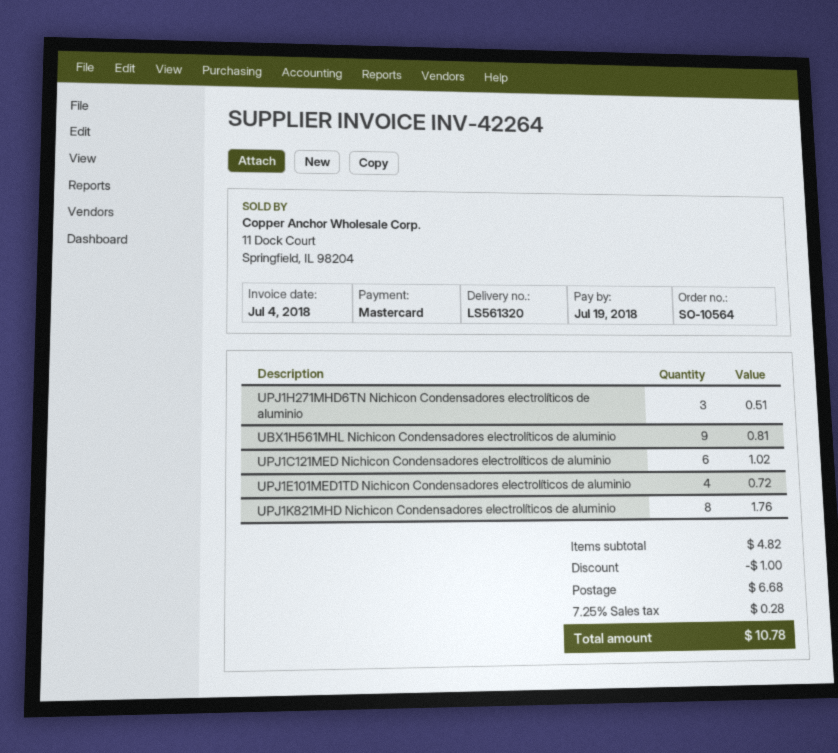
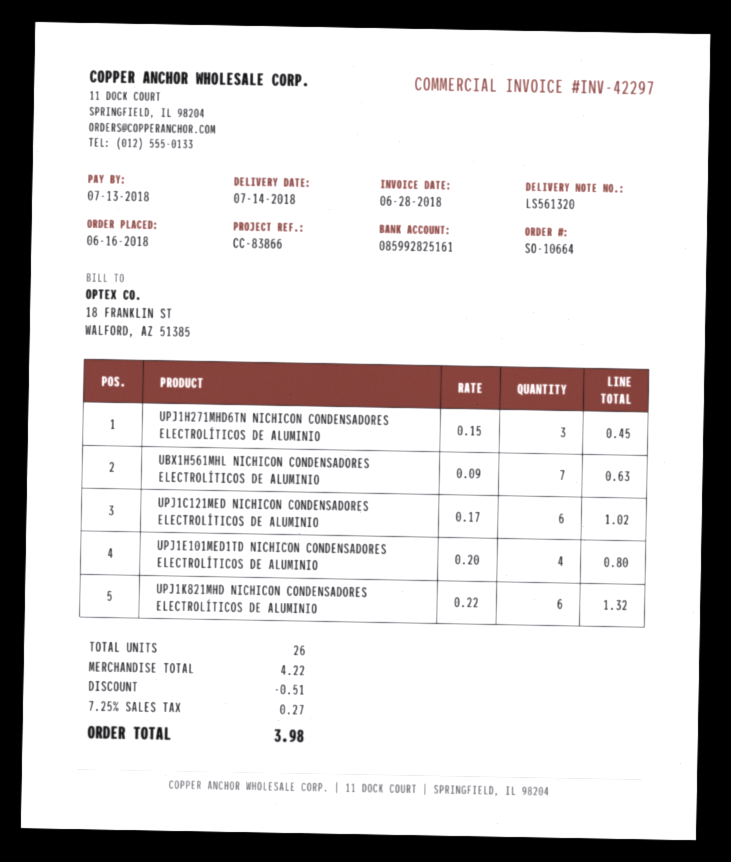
order number: SO-10564 -> SO-10664
invoice number: INV-42264 -> INV-42297
invoice date: 2018-07-04 -> 2018-06-28
due date: 2018-07-19 -> 2018-07-13
UPJ1H271MHD6TN Nichicon Condensadores electrolíticos de aluminio: 3 for 0.51 -> 3 for 0.45
UBX1H561MHL Nichicon Condensadores electrolíticos de aluminio: 9 for 0.81 -> 7 for 0.63
UPJ1E101MED1TD Nichicon Condensadores electrolíticos de aluminio: 4 for 0.72 -> 4 for 0.80
UPJ1K821MHD Nichicon Condensadores electrolíticos de aluminio: 8 for 1.76 -> 6 for 1.32
subtotal: 4.82 -> 4.22
discount: 1.00 -> 0.51
shipping: 6.68 -> none
tax: 7.25% = 0.28 -> 7.25% = 0.27
total: 10.78 -> 3.98

